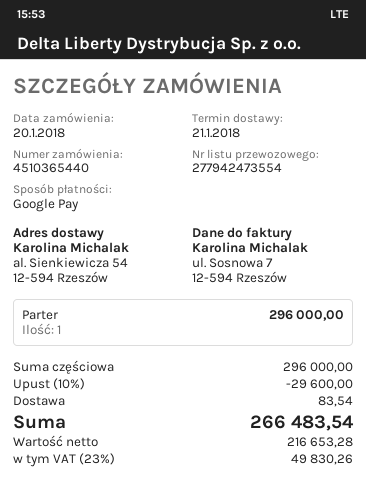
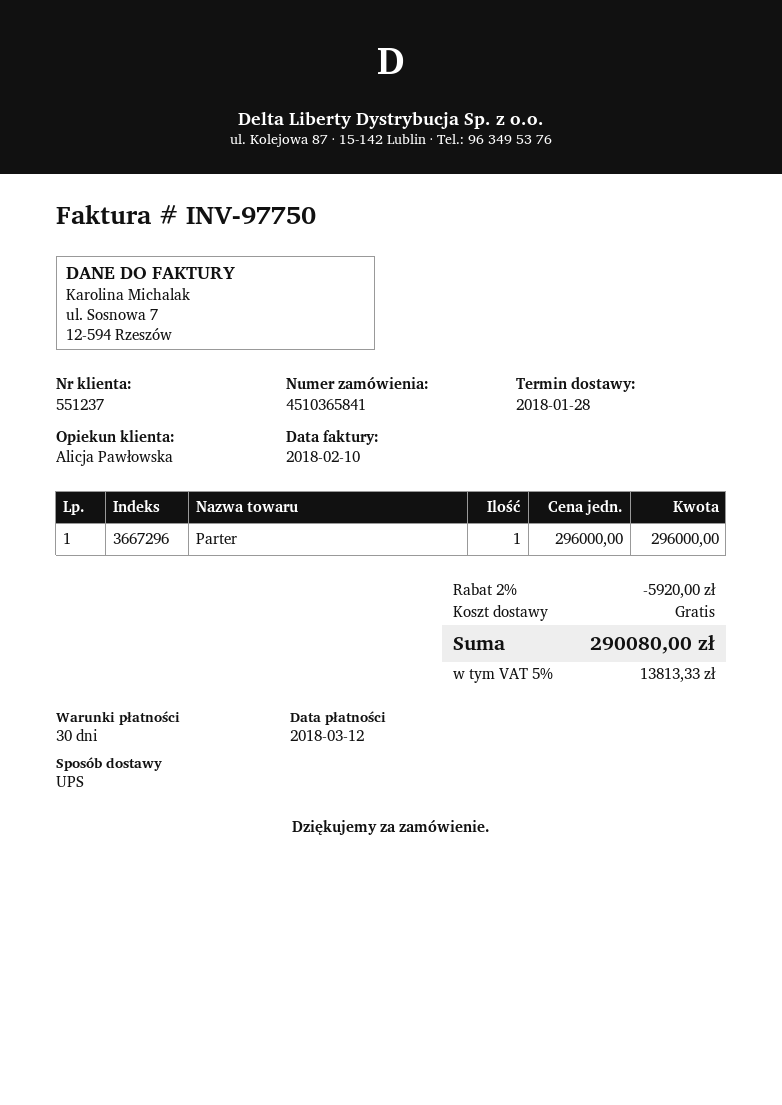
order number: 4510365440 -> 4510365841
delivery date: 2018-01-21 -> 2018-01-28
discount: 10% = 29600.00 -> 2% = 5920.00
shipping: 83.54 -> 0.00
tax: 23% = 49830.26 -> 5% = 13813.33
total: 266483.54 -> 290080.00

